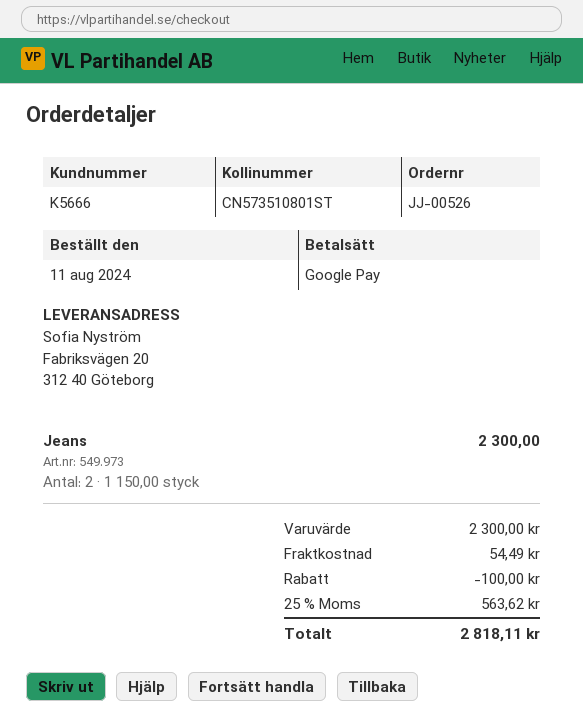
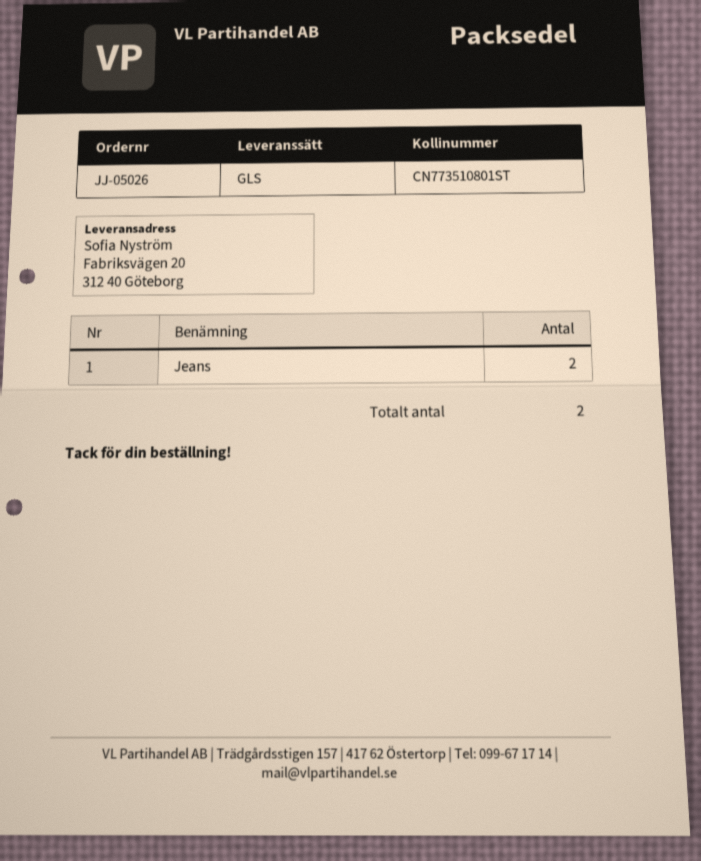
order number: JJ-00526 -> JJ-05026
tracking number: CN573510801ST -> CN773510801ST

